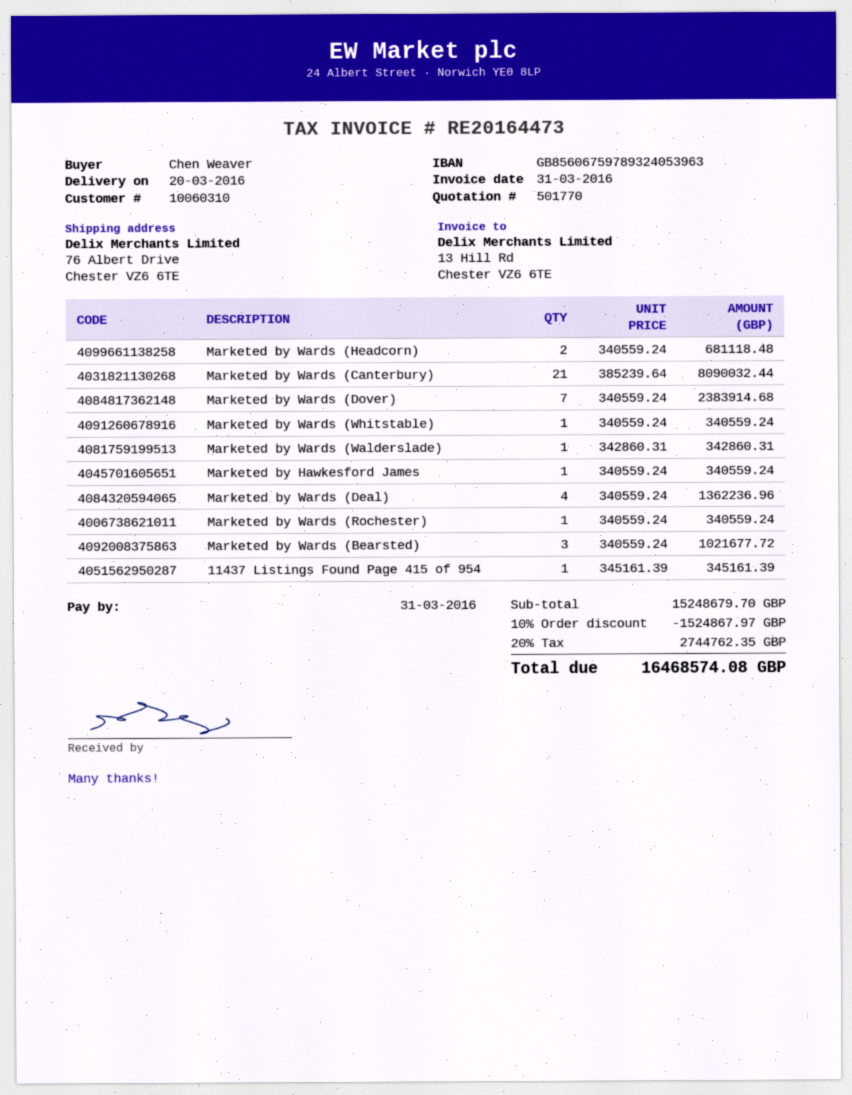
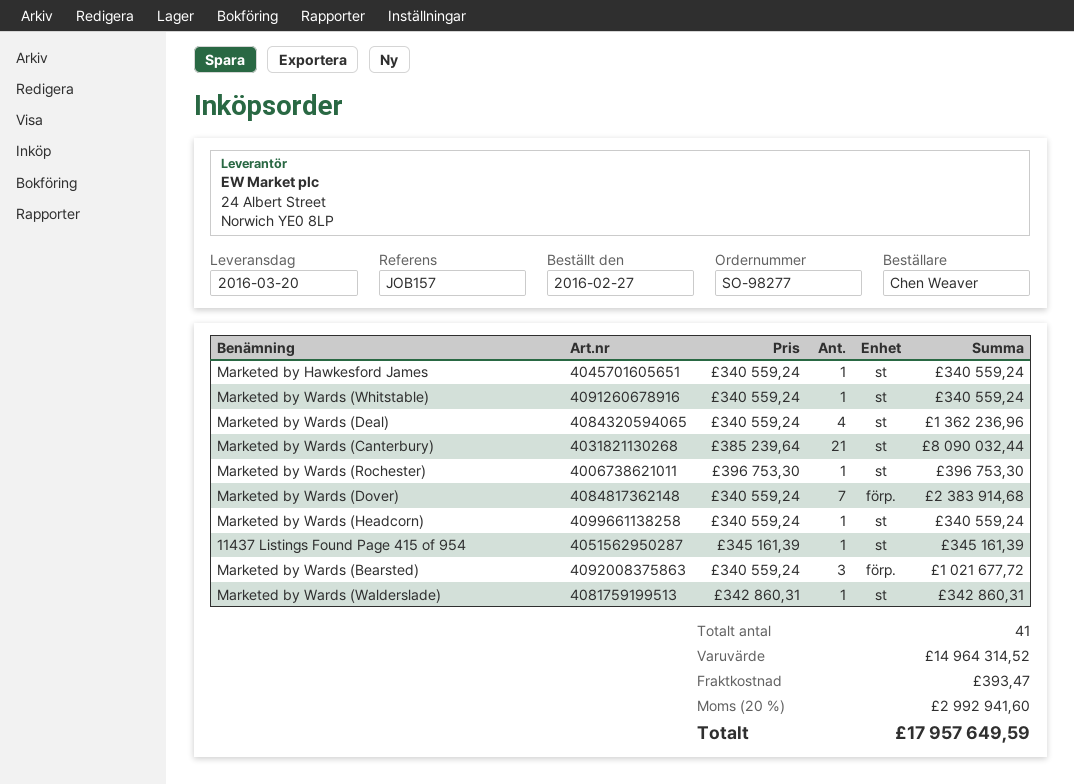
Marketed by Wards (Headcorn): 2 x 340559.24 = 681118.48 -> 1 x 340559.24 = 340559.24
Marketed by Wards (Rochester): 1 x 340559.24 = 340559.24 -> 1 x 396753.30 = 396753.30
subtotal: 15248679.70 -> 14964314.52
discount: 10% = 1524867.97 -> none
shipping: none -> 393.47
tax: 20% = 2744762.35 -> 20% = 2992941.60
total: 16468574.08 -> 17957649.59

